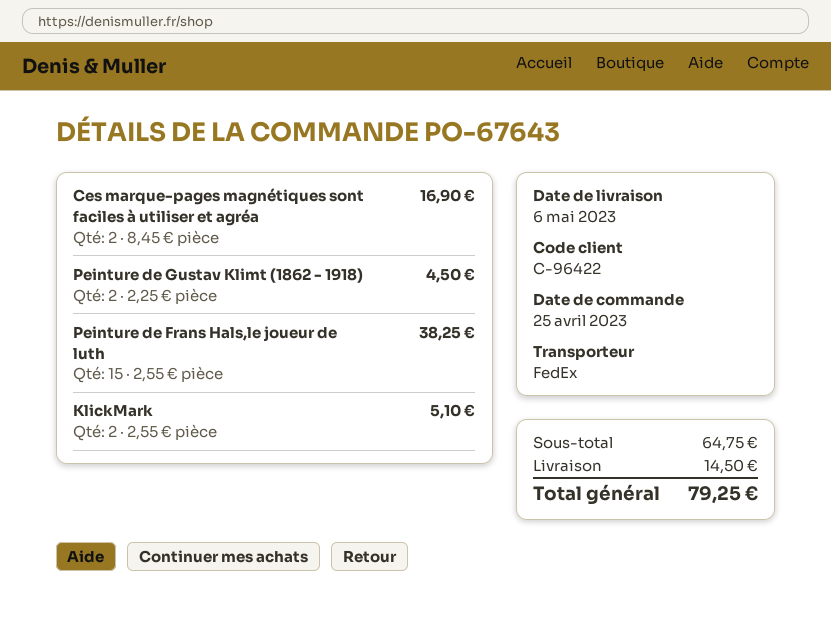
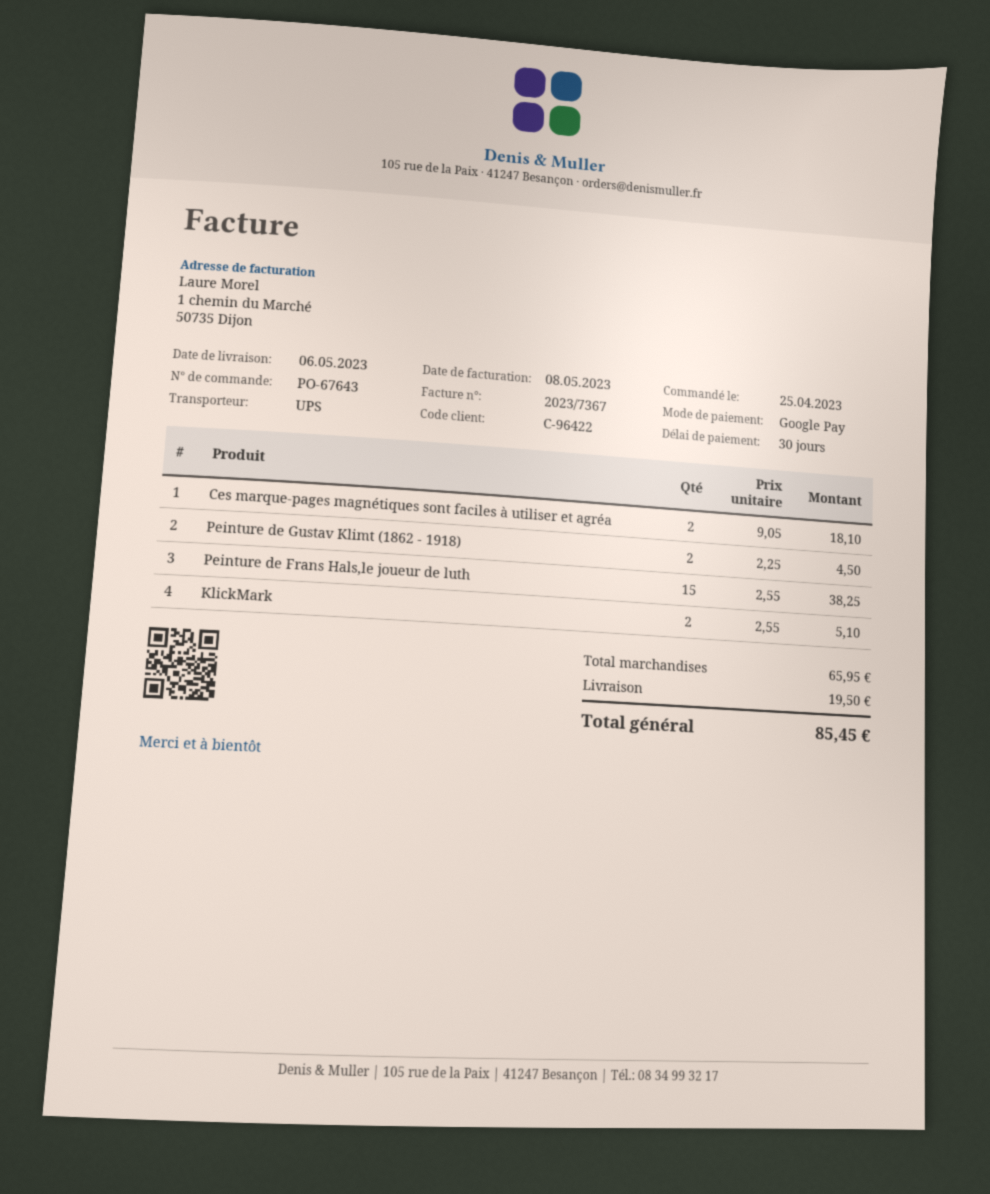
shipping method: FedEx -> UPS
Ces marque-pages magnétiques sont faciles à utiliser et agréa: 2 x 8.45 = 16.90 -> 2 x 9.05 = 18.10
subtotal: 64.75 -> 65.95
shipping: 14.50 -> 19.50
total: 79.25 -> 85.45

